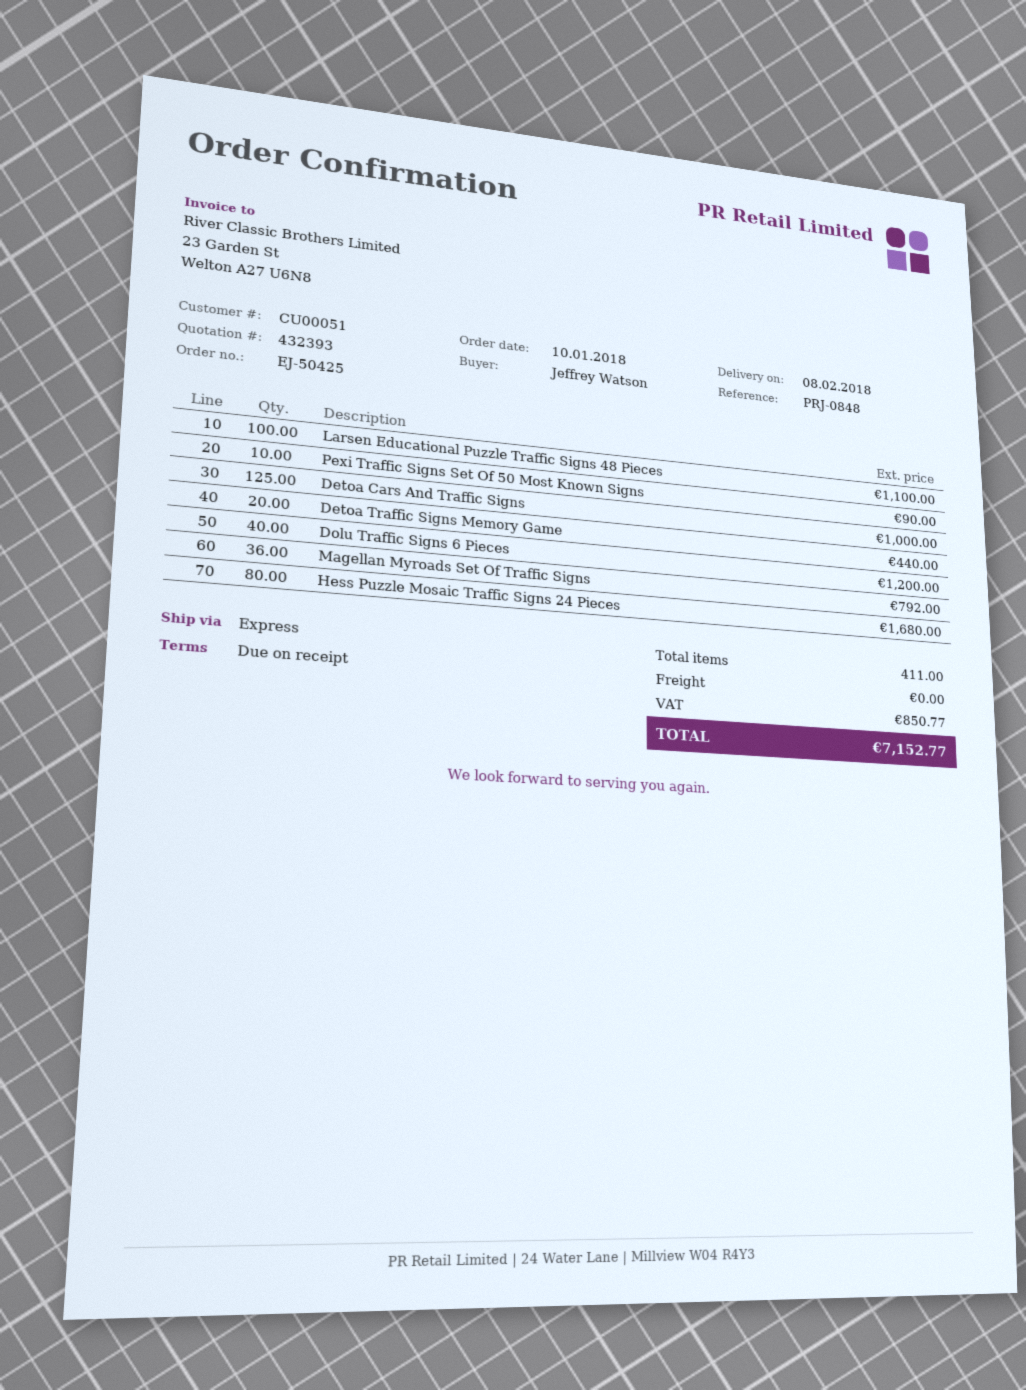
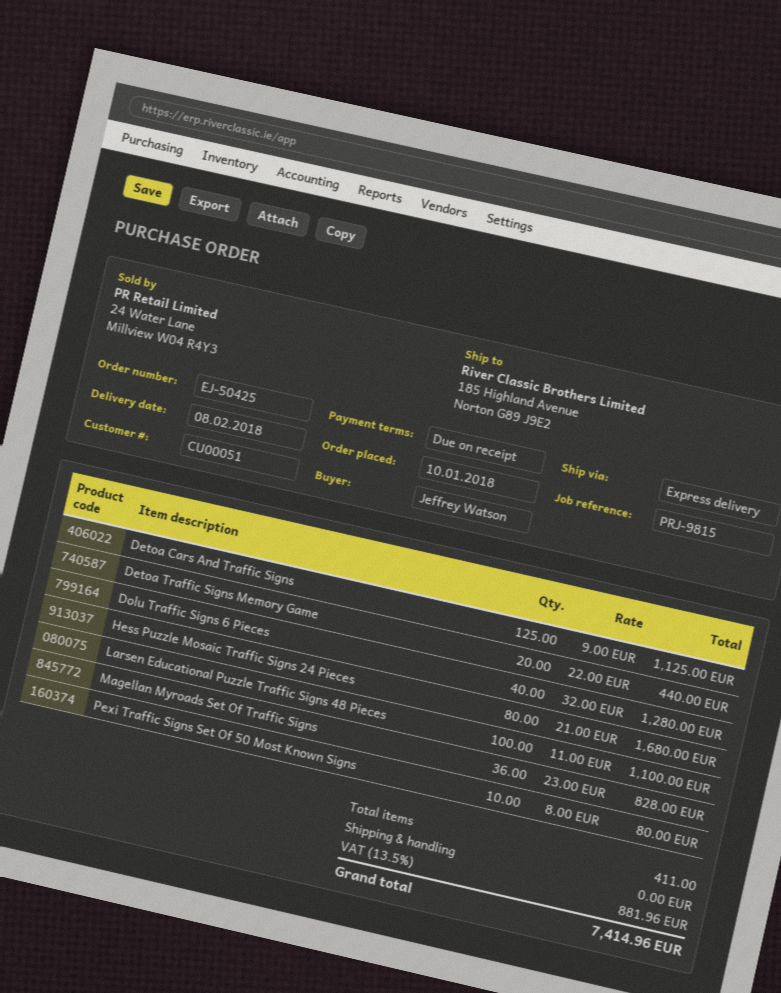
reference: PRJ-0848 -> PRJ-9815
Pexi Traffic Signs Set Of 50 Most Known Signs: 10 for 90.00 -> 10 for 80.00
Detoa Cars And Traffic Signs: 125 for 1000.00 -> 125 for 1125.00
Dolu Traffic Signs 6 Pieces: 40 for 1200.00 -> 40 for 1280.00
Magellan Myroads Set Of Traffic Signs: 36 for 792.00 -> 36 for 828.00
tax: 850.77 -> 881.96
total: 7152.77 -> 7414.96

